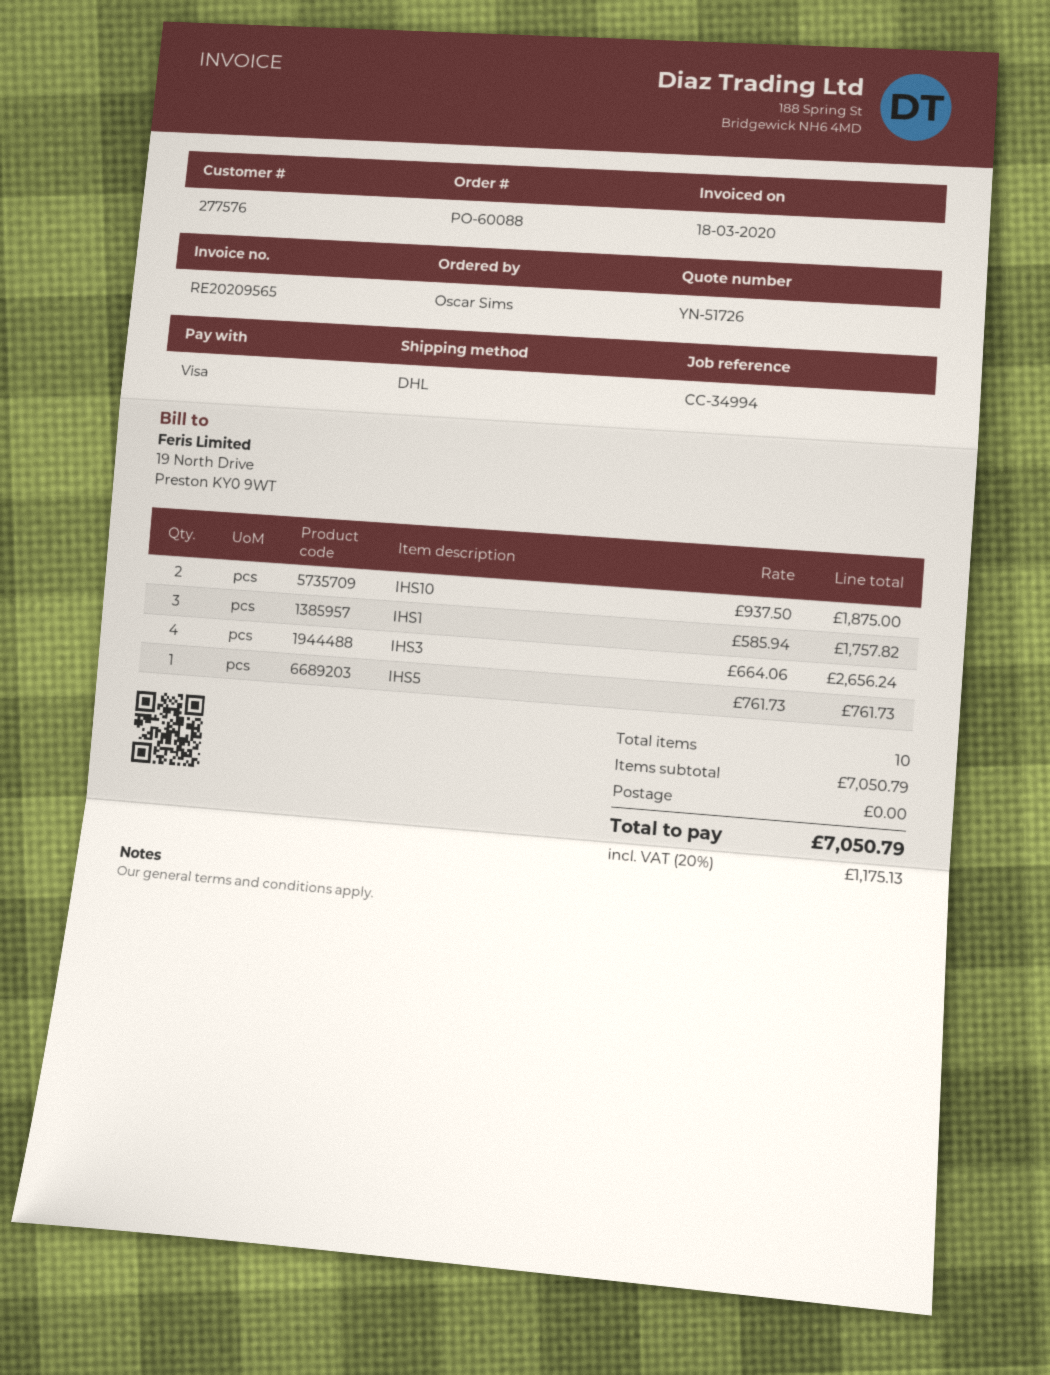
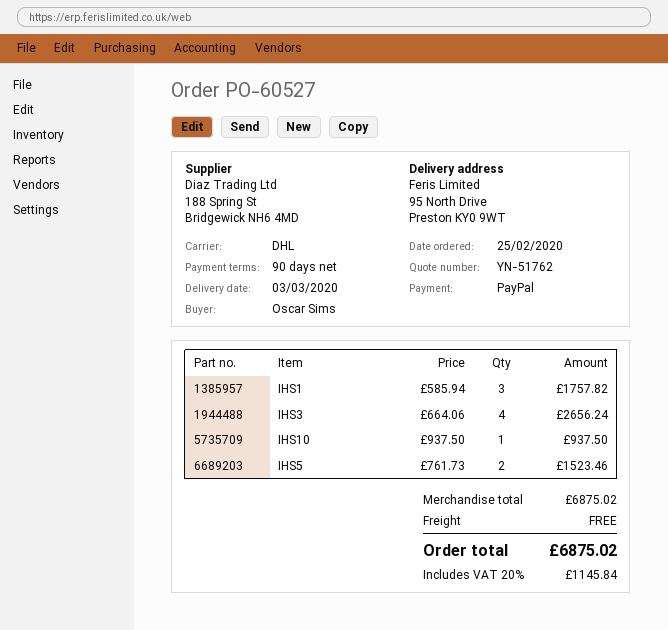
quote number: YN-51726 -> YN-51762
order number: PO-60088 -> PO-60527
payment method: Visa -> PayPal
IHS10: 2 x 937.50 = 1875.00 -> 1 x 937.50 = 937.50
IHS5: 1 x 761.73 = 761.73 -> 2 x 761.73 = 1523.46
subtotal: 7050.79 -> 6875.02
tax: 20% = 1175.13 -> 20% = 1145.84
total: 7050.79 -> 6875.02

